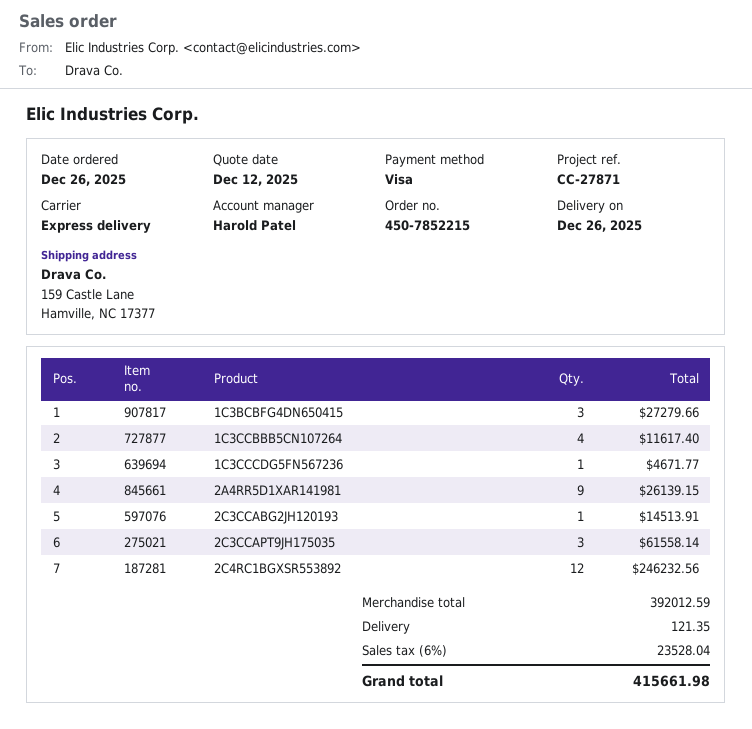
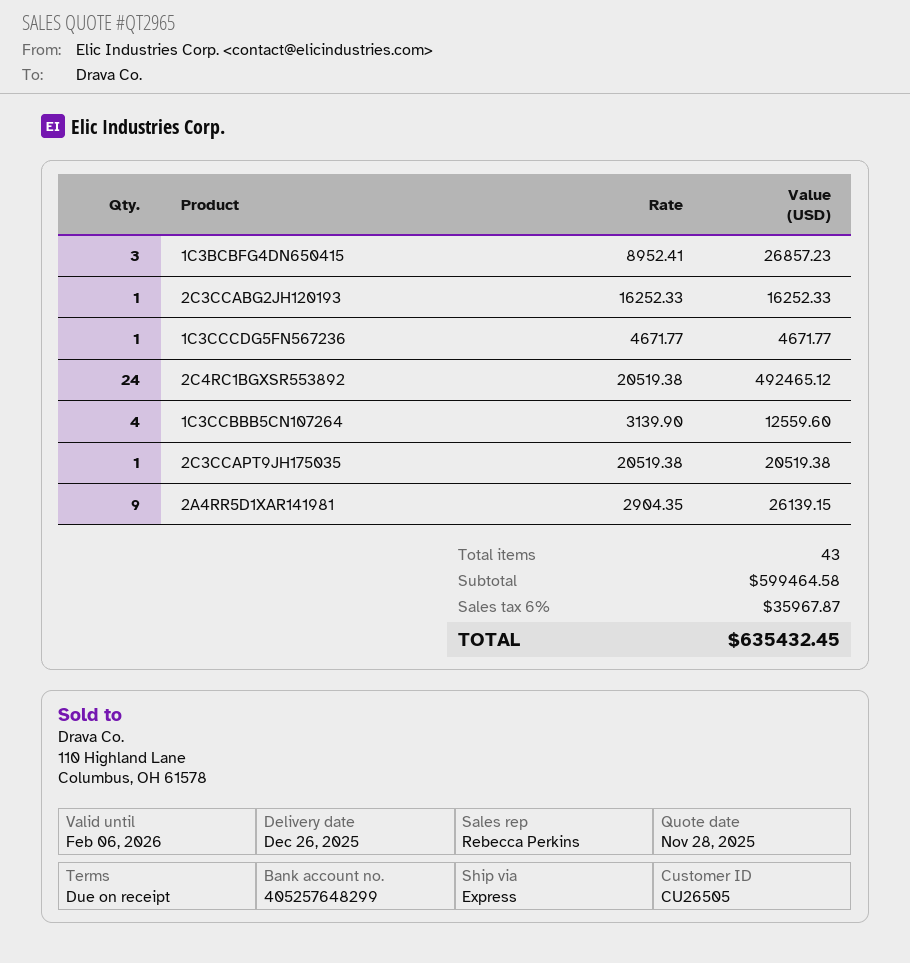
quote date: 2025-12-12 -> 2025-11-28
sales rep: Harold Patel -> Rebecca Perkins
1C3BCBFG4DN650415: 3 for 27279.66 -> 3 for 26857.23
1C3CCBBB5CN107264: 4 for 11617.40 -> 4 for 12559.60
2C3CCABG2JH120193: 1 for 14513.91 -> 1 for 16252.33
2C3CCAPT9JH175035: 3 for 61558.14 -> 1 for 20519.38
2C4RC1BGXSR553892: 12 for 246232.56 -> 24 for 492465.12
subtotal: 392012.59 -> 599464.58
shipping: 121.35 -> none
tax: 6% = 23528.04 -> 6% = 35967.87
total: 415661.98 -> 635432.45

